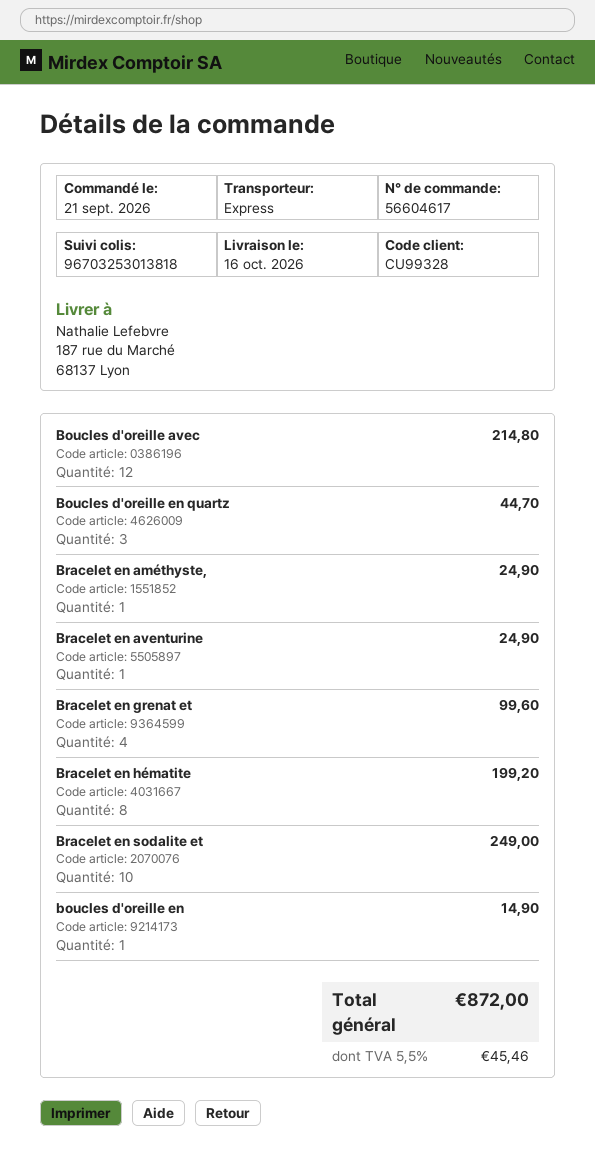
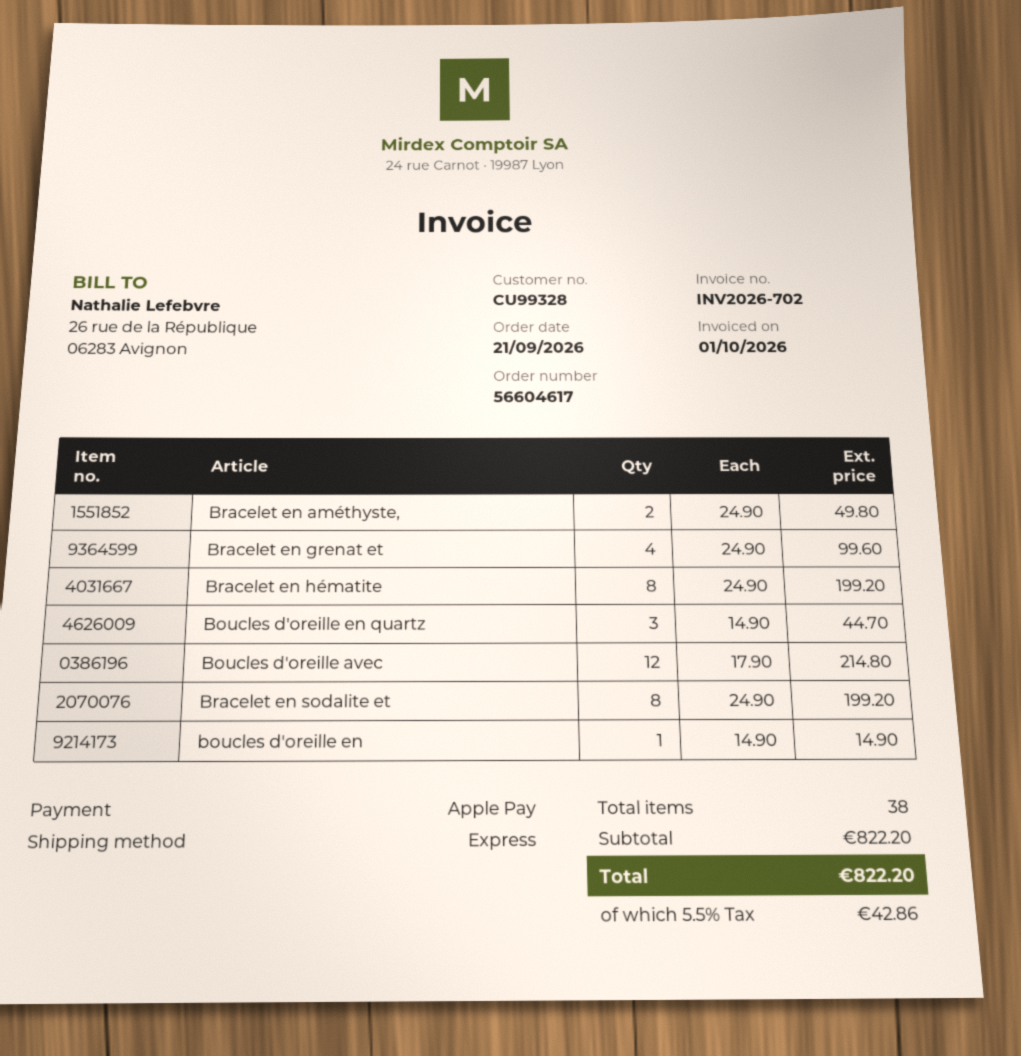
Bracelet en améthyste,: 1 for 24.90 -> 2 for 49.80
Bracelet en aventurine: 1 for 24.90 -> none
Bracelet en sodalite et: 10 for 249.00 -> 8 for 199.20
tax: 5.5% = 45.46 -> 5.5% = 42.86
total: 872.00 -> 822.20

